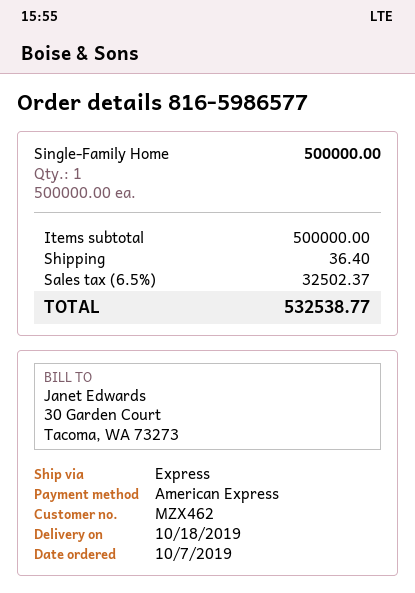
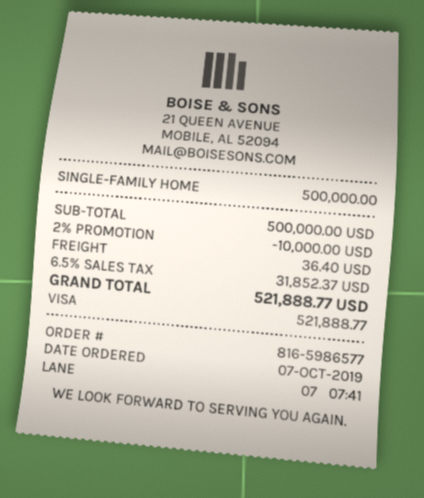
payment method: American Express -> Visa
discount: none -> 2% = 10000.00
tax: 6.5% = 32502.37 -> 6.5% = 31852.37
total: 532538.77 -> 521888.77

